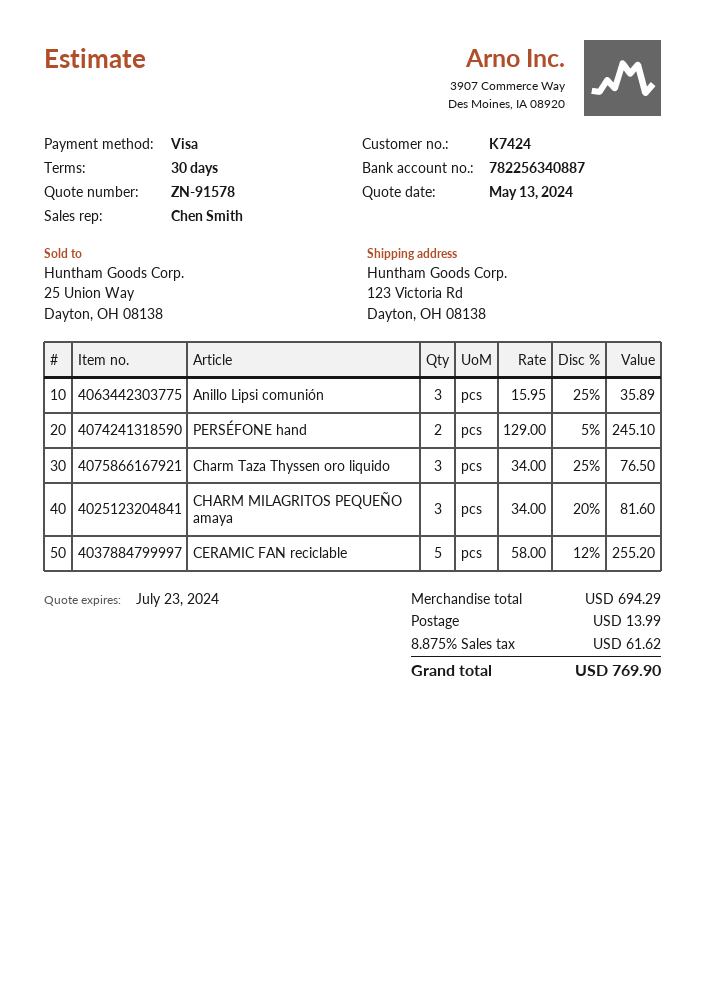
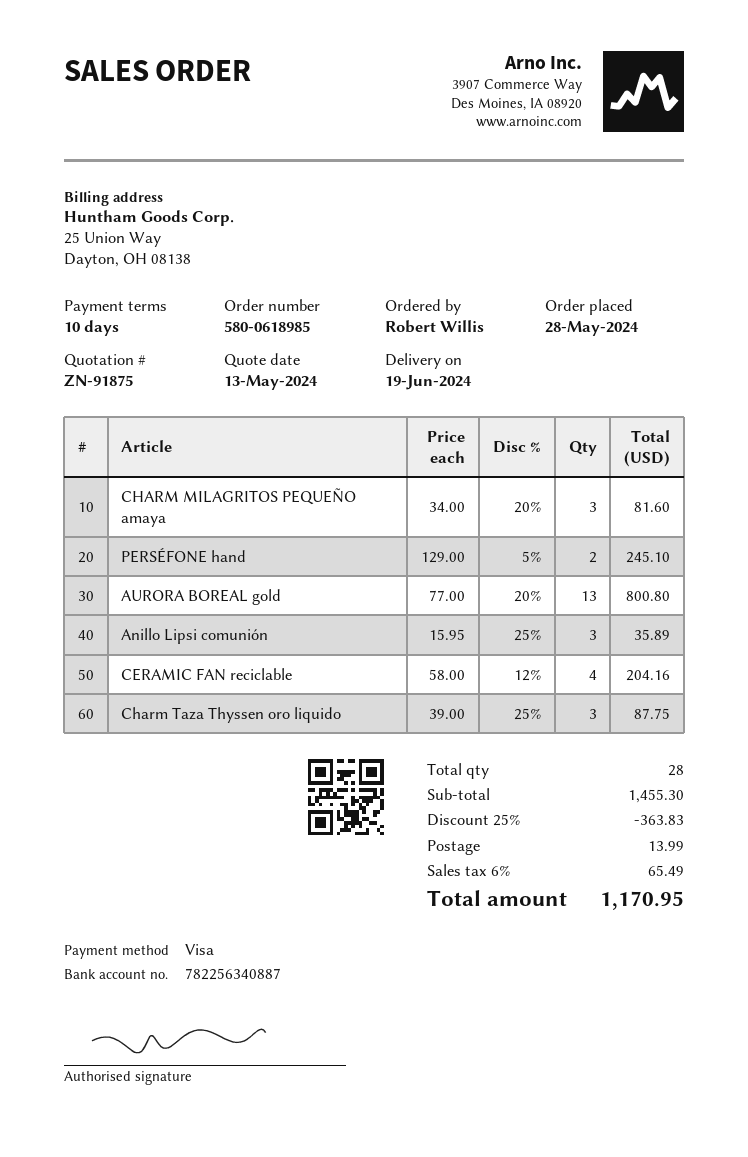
quote number: ZN-91578 -> ZN-91875
payment terms: 30 days -> 10 days
Charm Taza Thyssen oro liquido: 3 x 34.00 - 25% = 76.50 -> 3 x 39.00 - 25% = 87.75
CERAMIC FAN reciclable: 5 x 58.00 - 12% = 255.20 -> 4 x 58.00 - 12% = 204.16
AURORA BOREAL gold: none -> 13 x 77.00 - 20% = 800.80
subtotal: 694.29 -> 1455.30
discount: none -> 25% = 363.83
tax: 8.875% = 61.62 -> 6% = 65.49
total: 769.90 -> 1170.95

